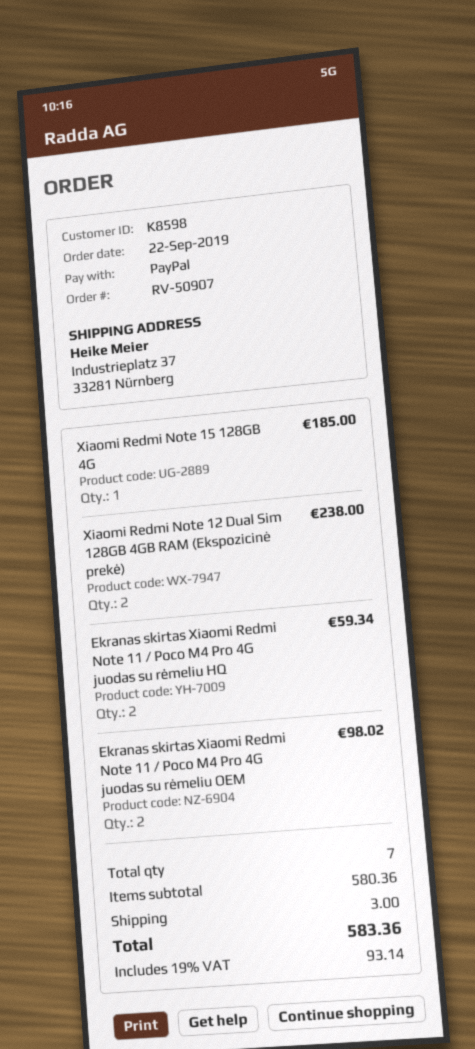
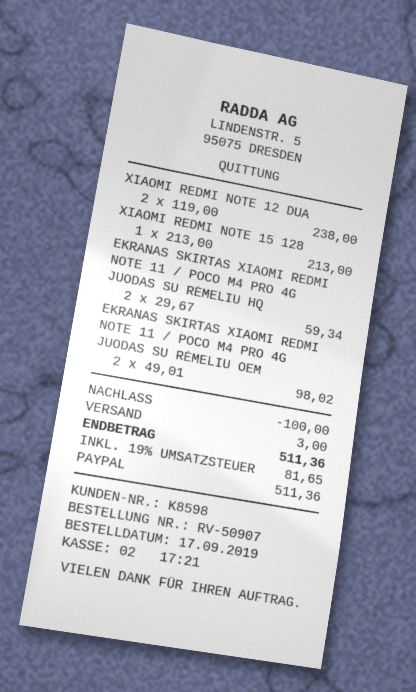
order date: 2019-09-22 -> 2019-09-17
Xiaomi Redmi Note 15 128GB 4G: 1 for 185.00 -> 1 for 213.00
discount: none -> 100.00
tax: 19% = 93.14 -> 19% = 81.65
total: 583.36 -> 511.36

